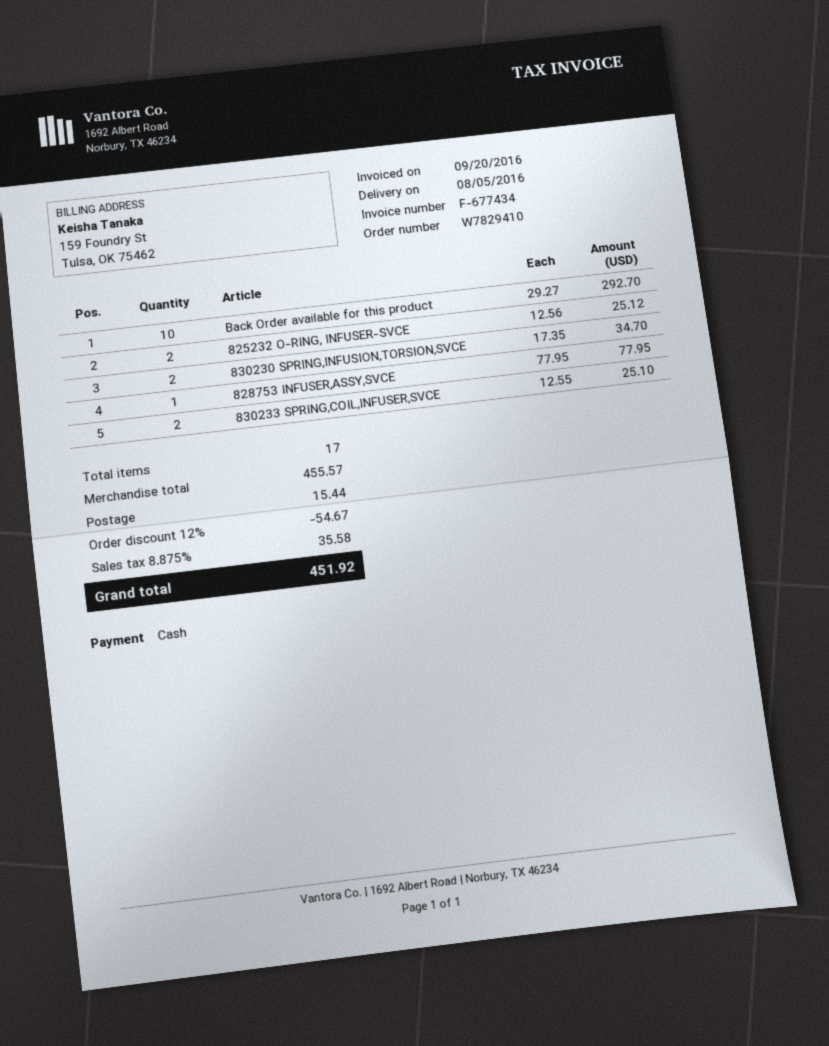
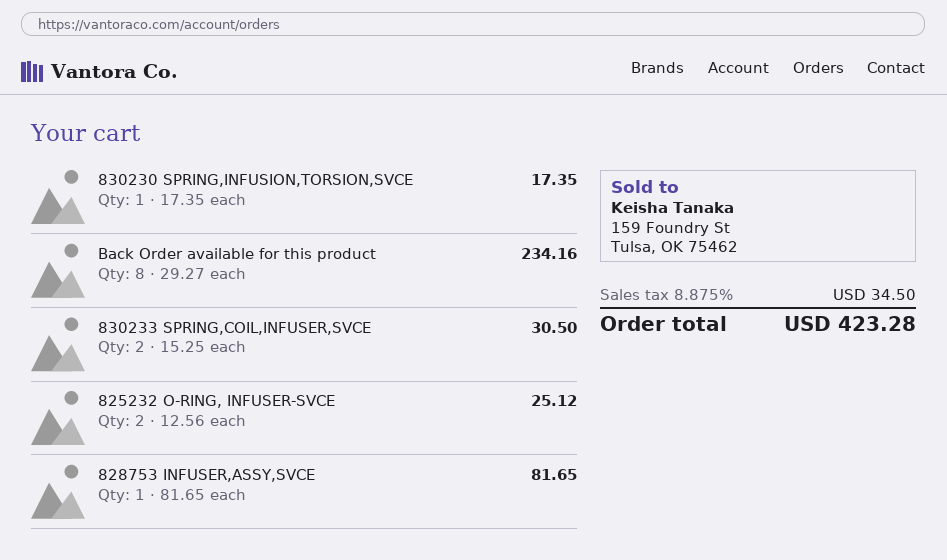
Back Order available for this product: 10 x 29.27 = 292.70 -> 8 x 29.27 = 234.16
830230 SPRING,INFUSION,TORSION,SVCE: 2 x 17.35 = 34.70 -> 1 x 17.35 = 17.35
828753 INFUSER,ASSY,SVCE: 1 x 77.95 = 77.95 -> 1 x 81.65 = 81.65
830233 SPRING,COIL,INFUSER,SVCE: 2 x 12.55 = 25.10 -> 2 x 15.25 = 30.50
discount: 12% = 54.67 -> none
shipping: 15.44 -> none
tax: 8.875% = 35.58 -> 8.875% = 34.50
total: 451.92 -> 423.28

